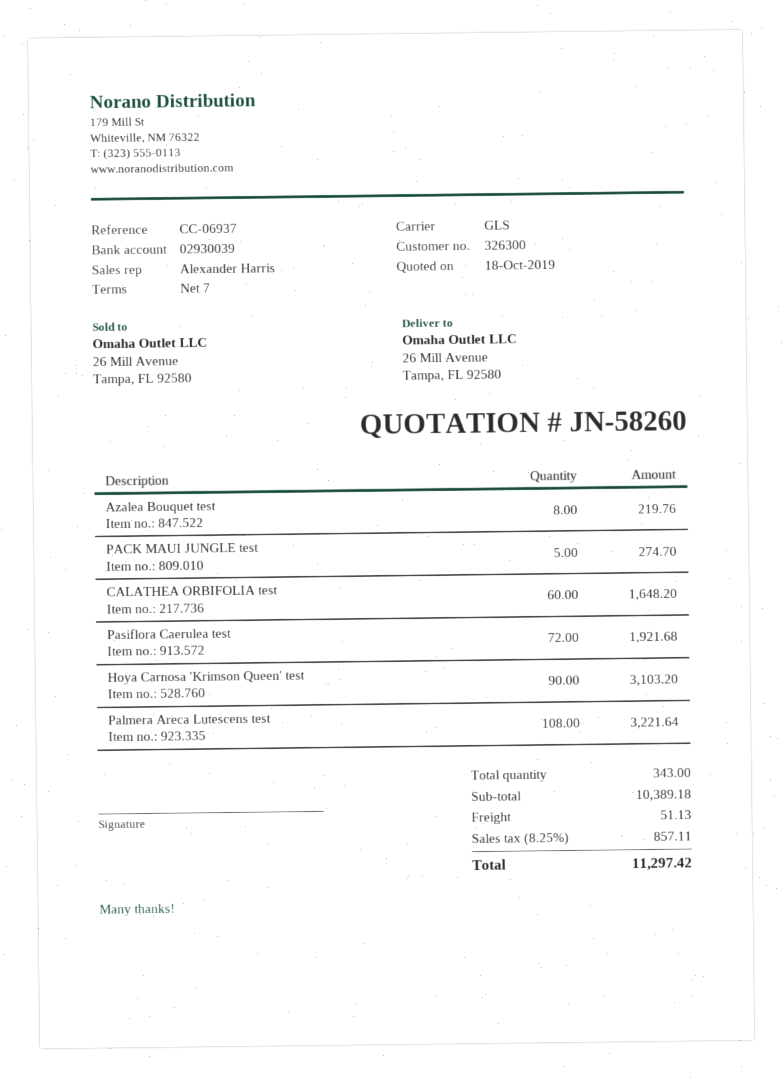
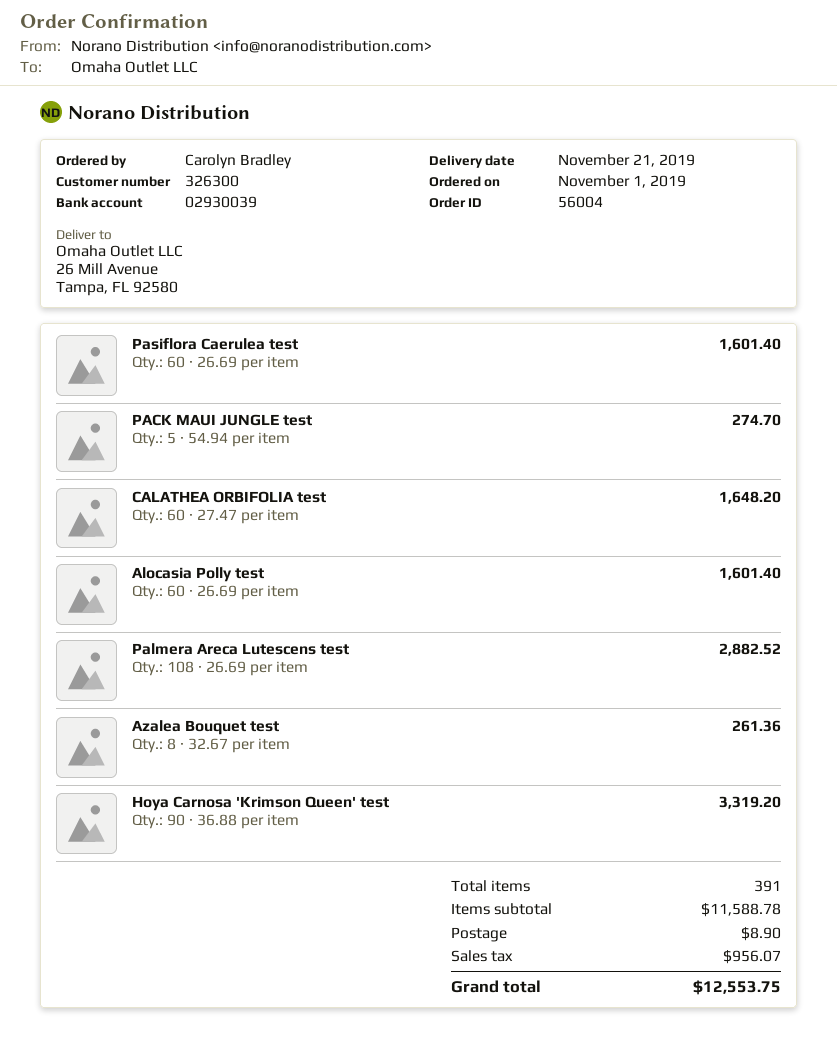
Azalea Bouquet test: 8 for 219.76 -> 8 for 261.36
Pasiflora Caerulea test: 72 for 1921.68 -> 60 for 1601.40
Hoya Carnosa 'Krimson Queen' test: 90 for 3103.20 -> 90 for 3319.20
Palmera Areca Lutescens test: 108 for 3221.64 -> 108 for 2882.52
Alocasia Polly test: none -> 60 for 1601.40
total quantity: 343 -> 391
subtotal: 10389.18 -> 11588.78
shipping: 51.13 -> 8.90
tax: 857.11 -> 956.07
total: 11297.42 -> 12553.75

